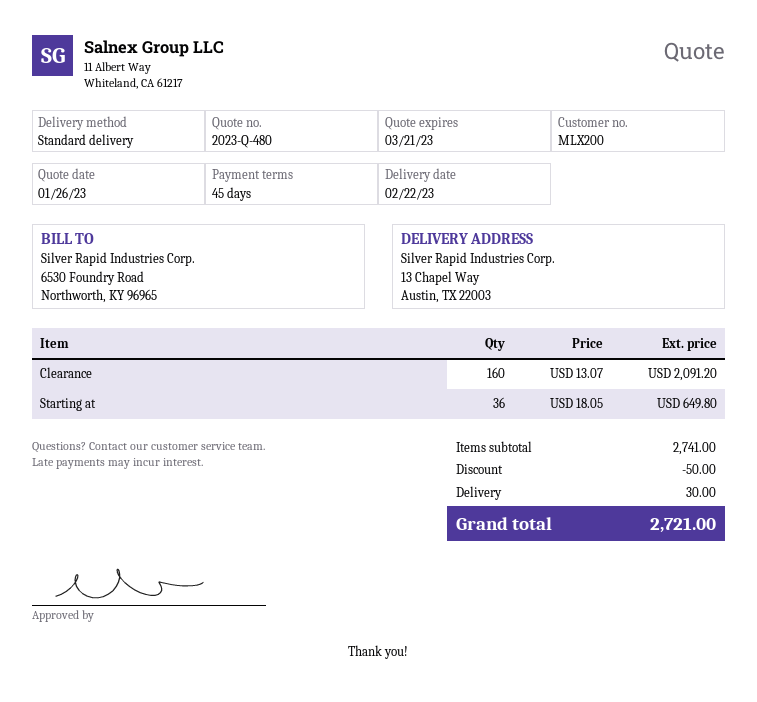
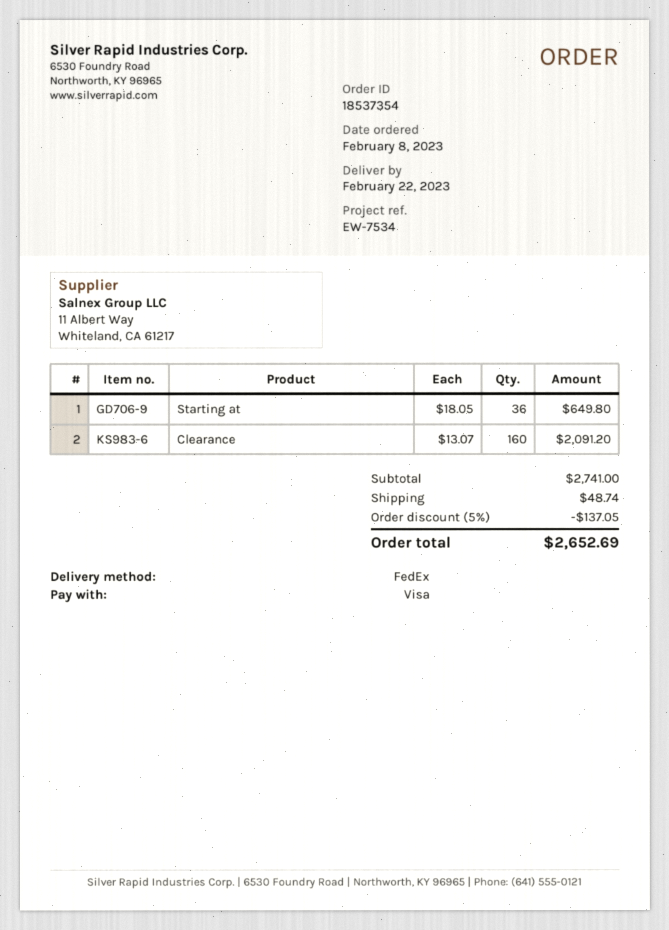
shipping method: standard -> FedEx
discount: 50.00 -> 137.05
shipping: 30.00 -> 48.74
total: 2721.00 -> 2652.69

